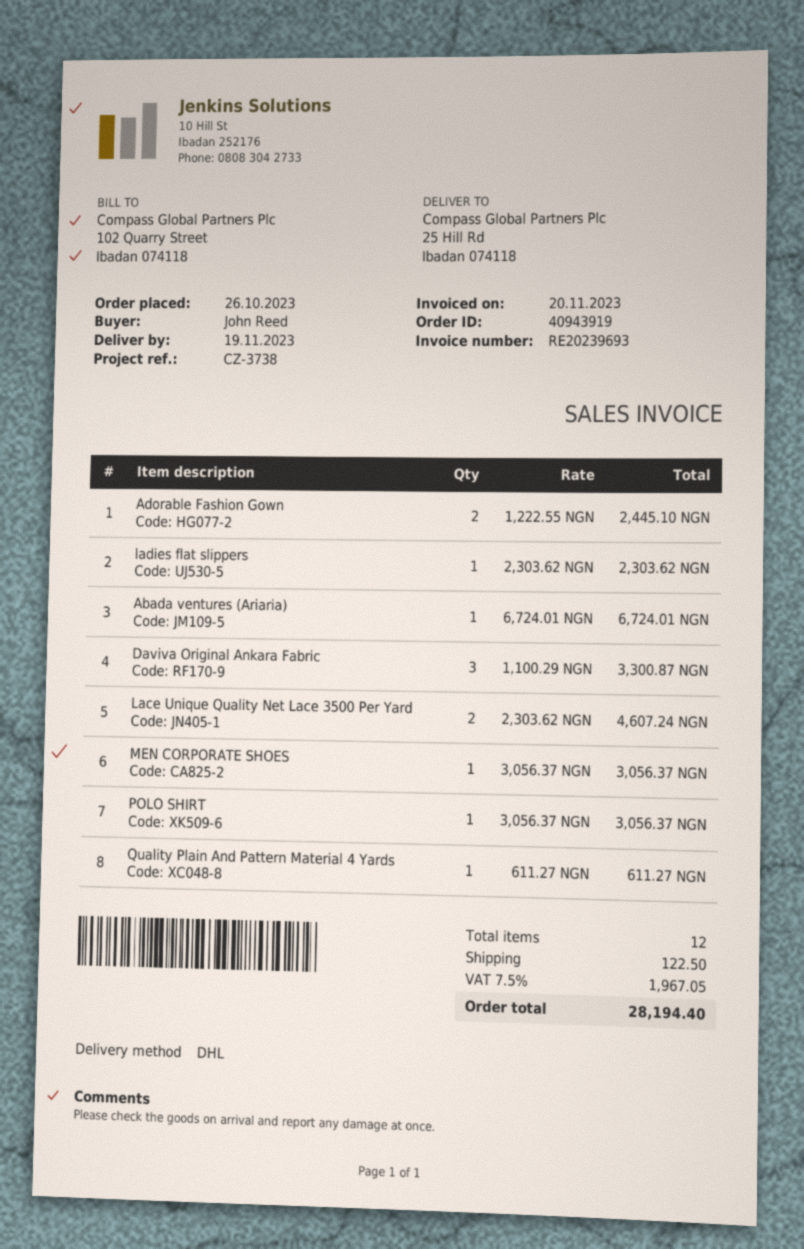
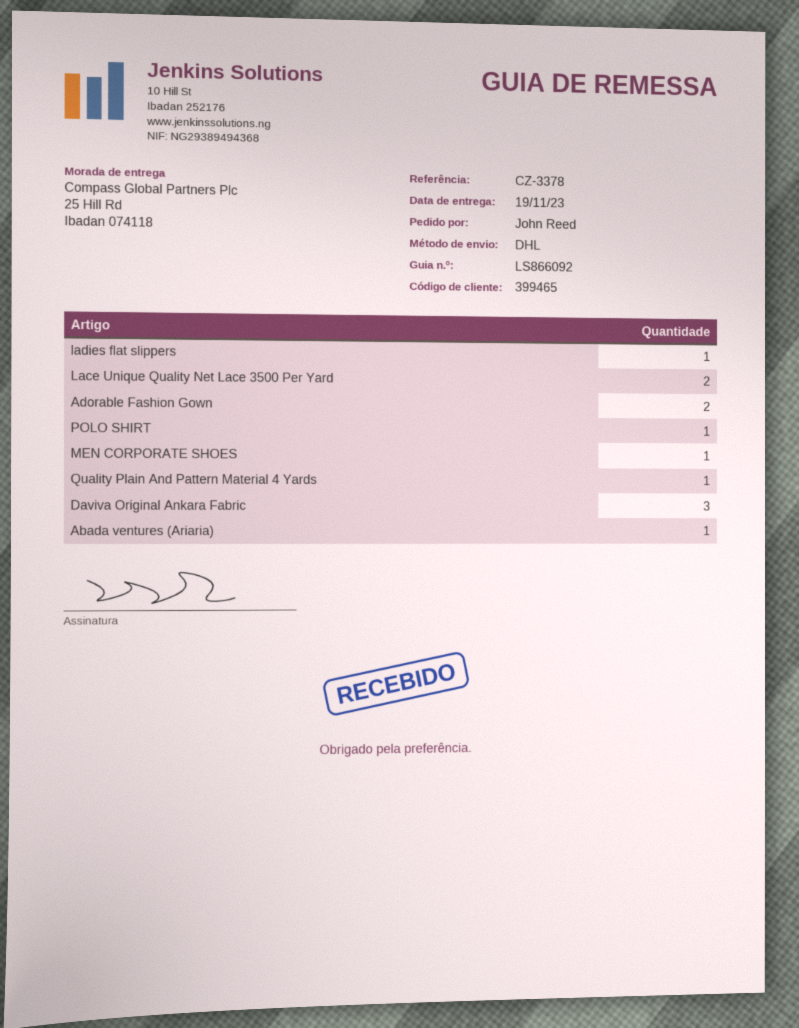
reference: CZ-3738 -> CZ-3378

